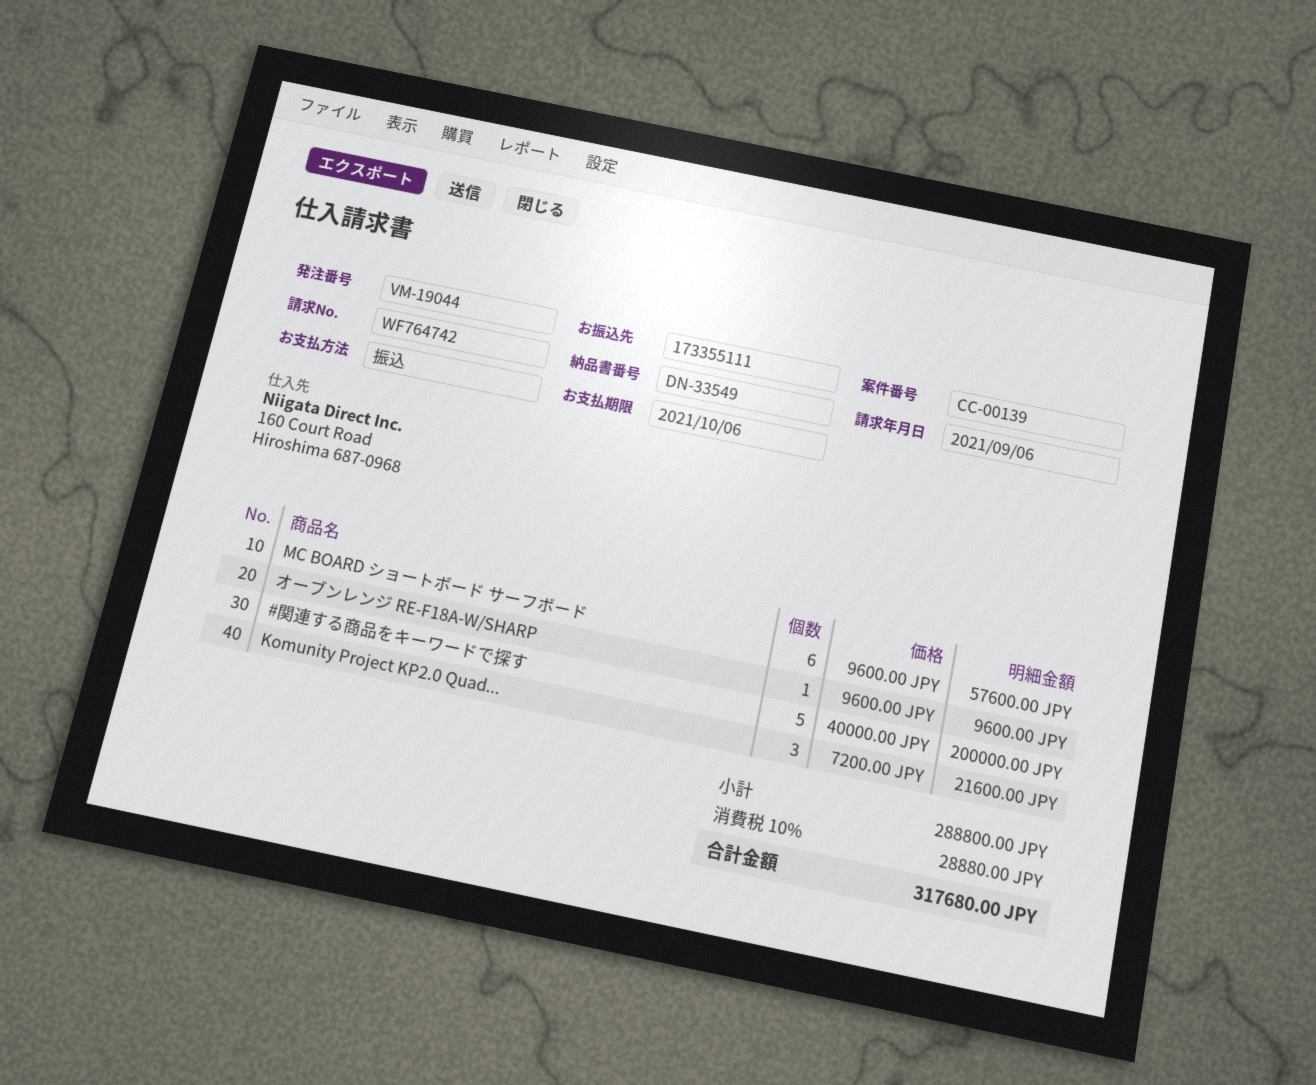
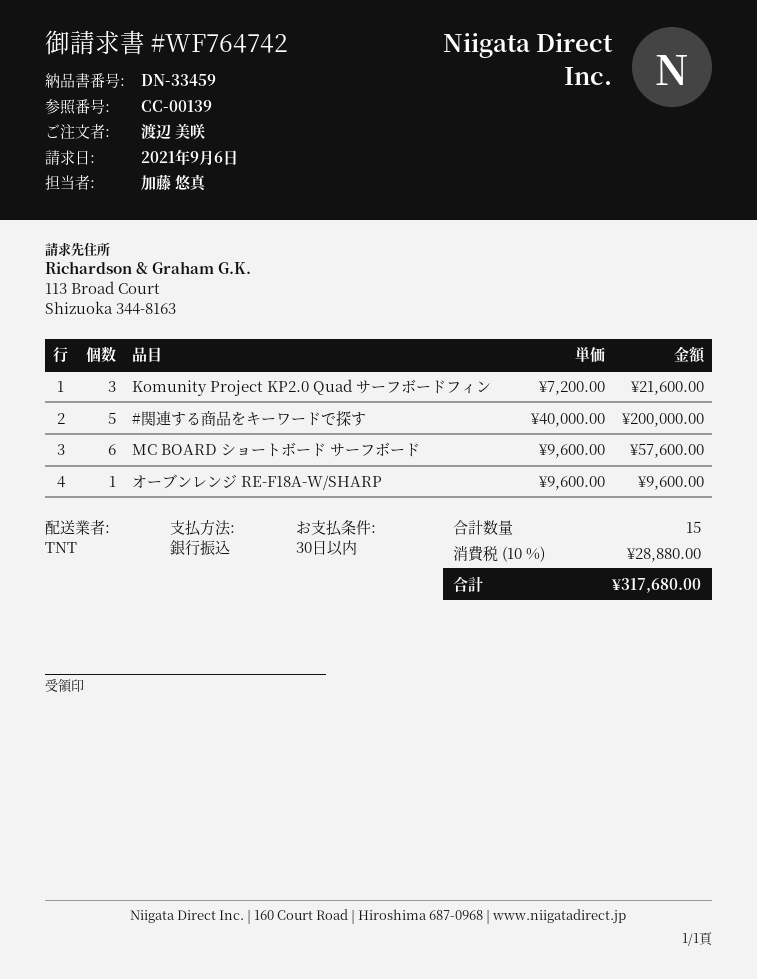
delivery note number: DN-33549 -> DN-33459

